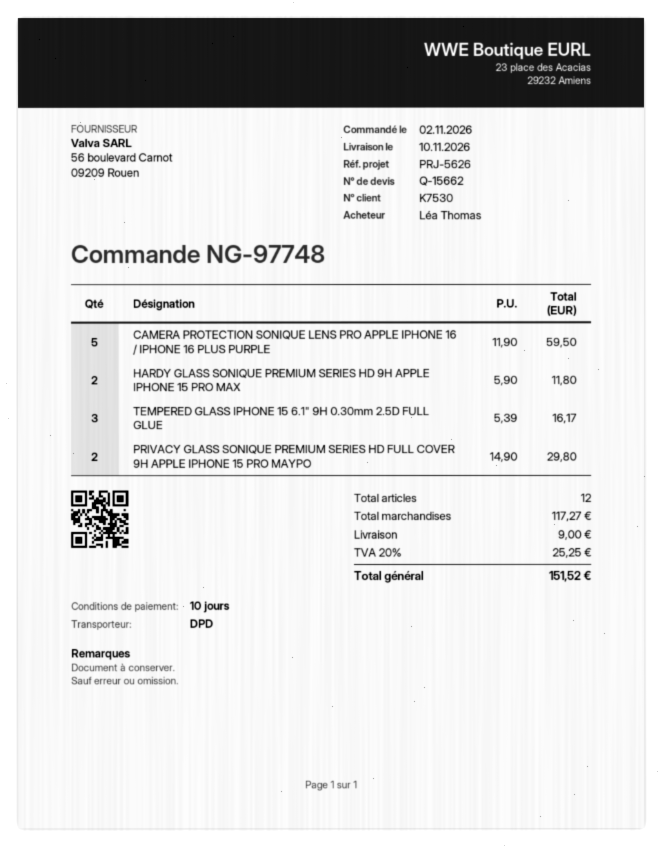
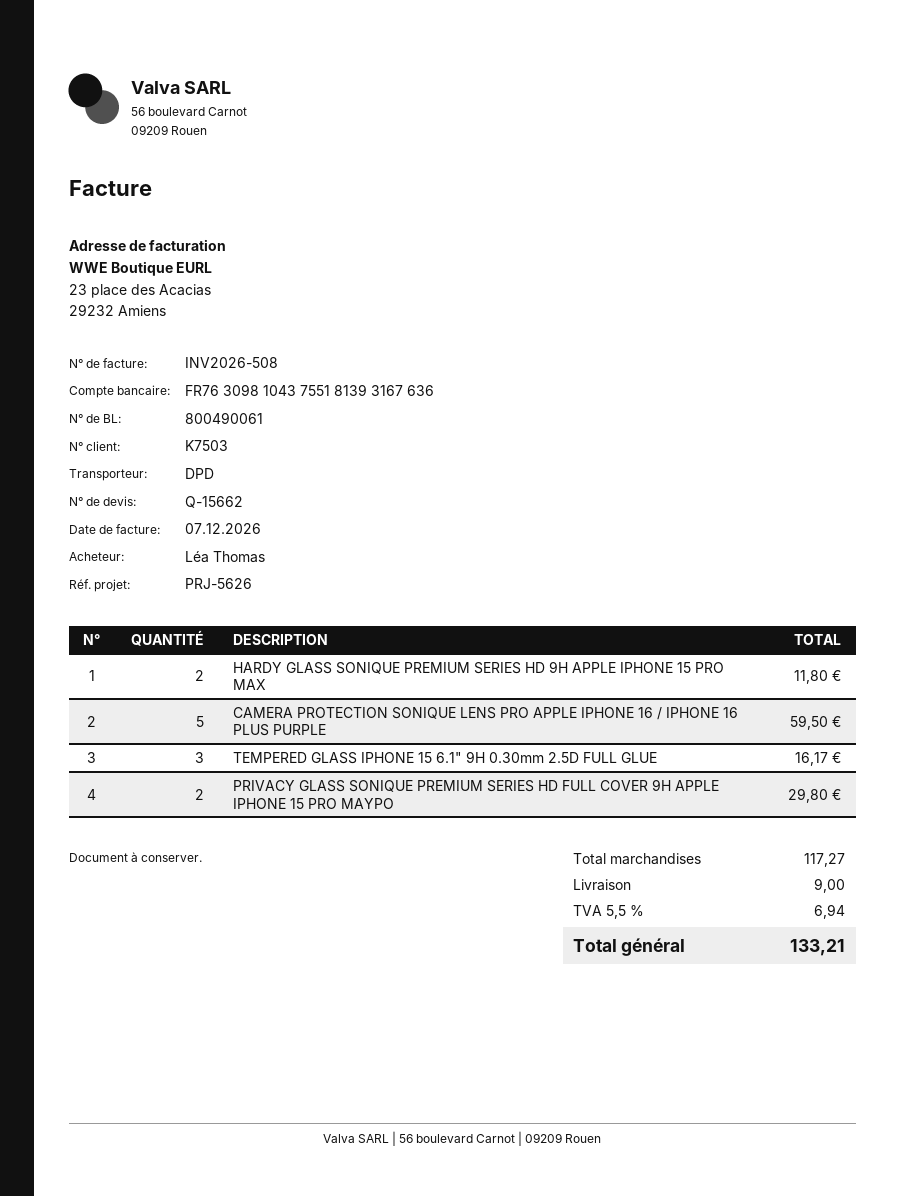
customer number: K7530 -> K7503
tax: 20% = 25.25 -> 5.5% = 6.94
total: 151.52 -> 133.21

